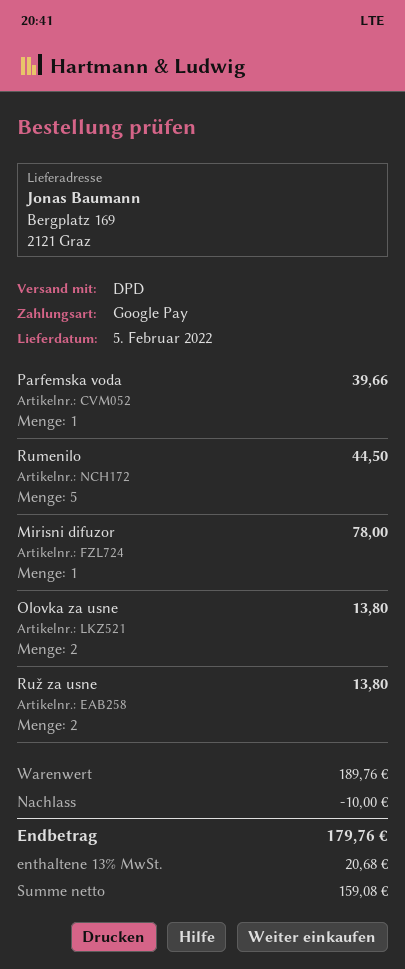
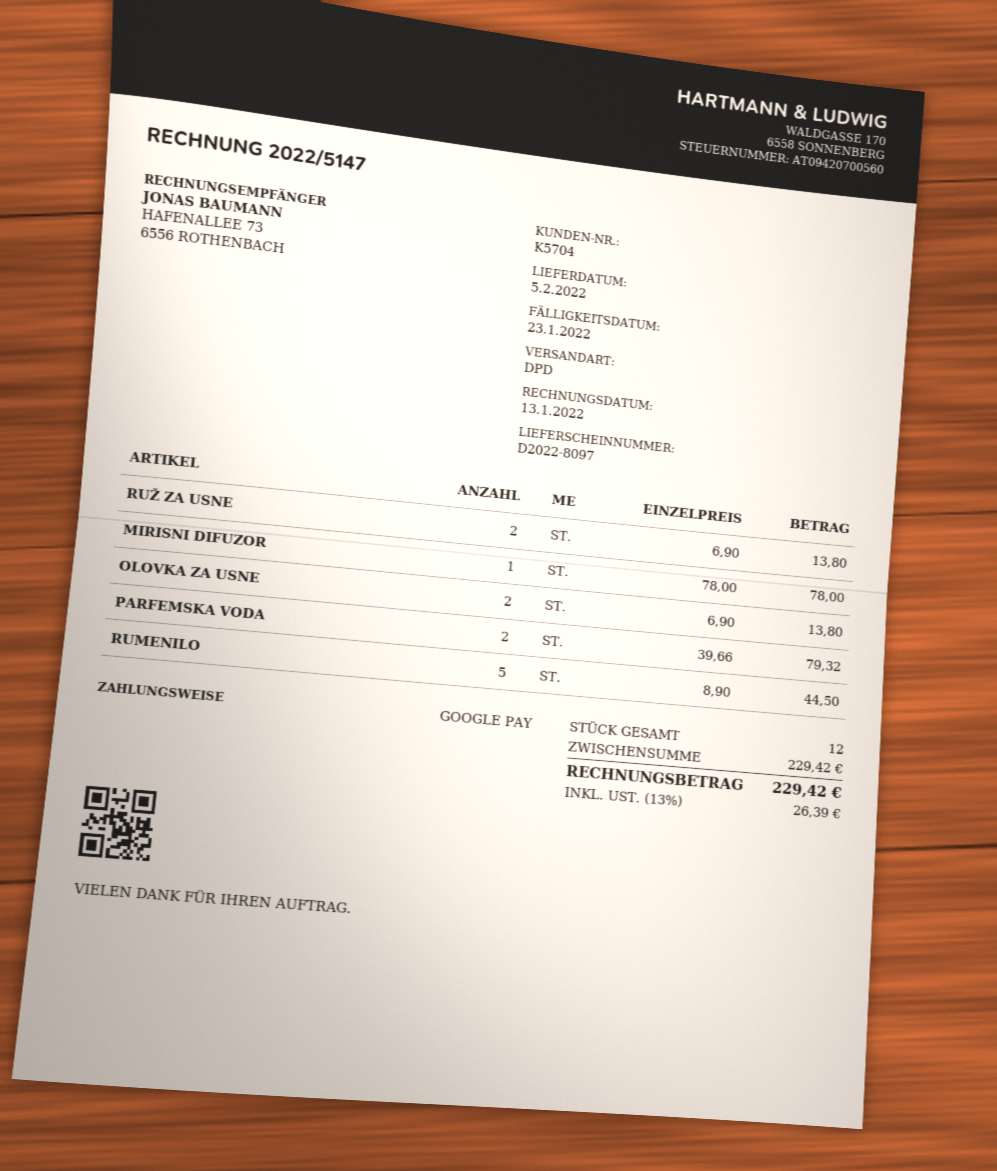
Parfemska voda: 1 for 39.66 -> 2 for 79.32
subtotal: 189.76 -> 229.42
discount: 10.00 -> none
tax: 13% = 20.68 -> 13% = 26.39
total: 179.76 -> 229.42

